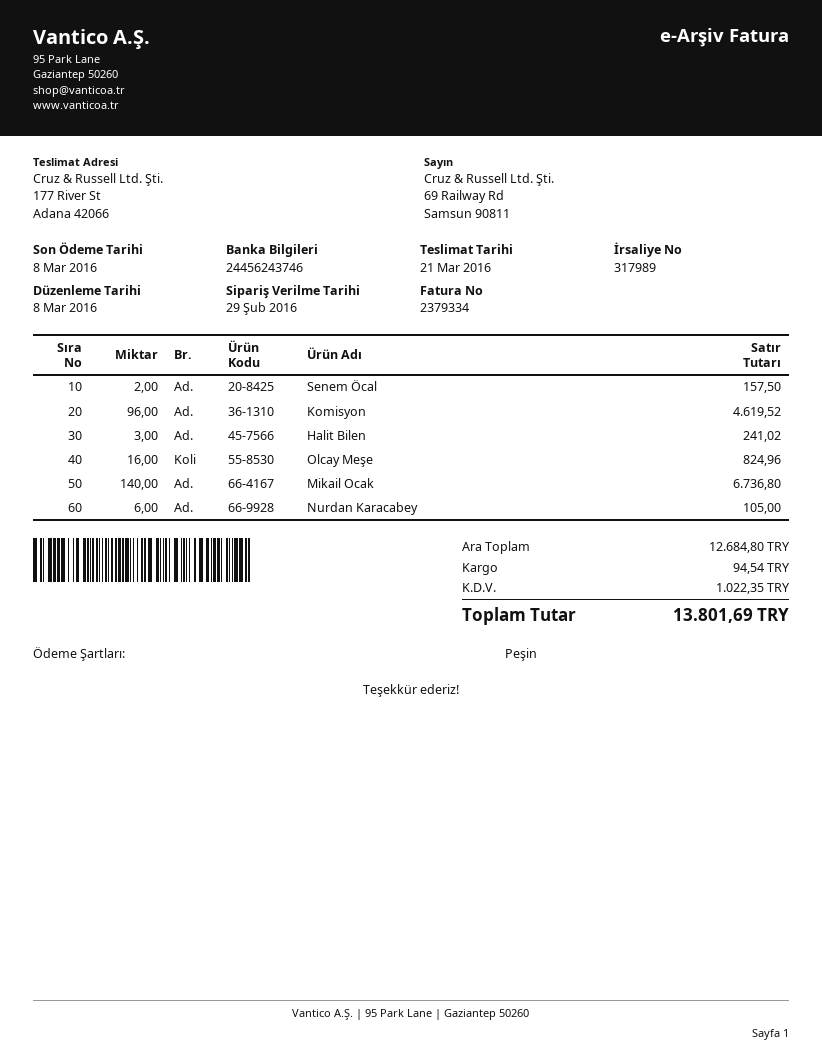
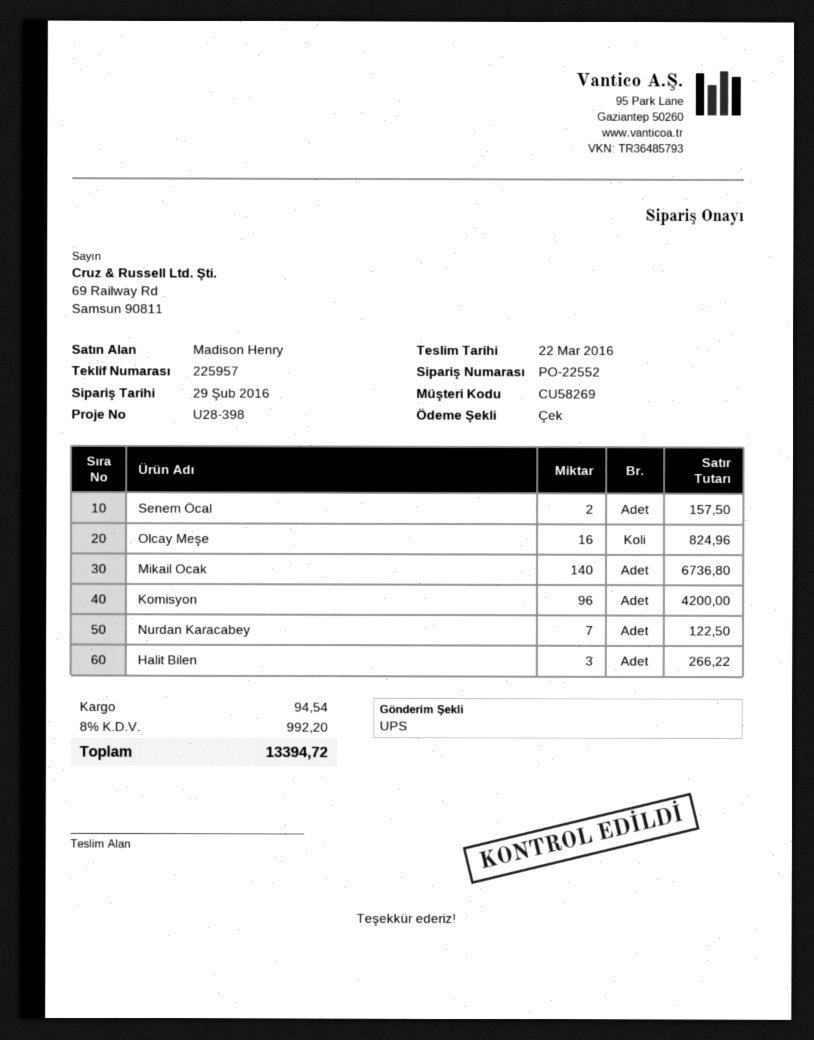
delivery date: 2016-03-21 -> 2016-03-22
Komisyon: 96 for 4619.52 -> 96 for 4200.00
Halit Bilen: 3 for 241.02 -> 3 for 266.22
Nurdan Karacabey: 6 for 105.00 -> 7 for 122.50
tax: 1022.35 -> 992.20
total: 13801.69 -> 13394.72

